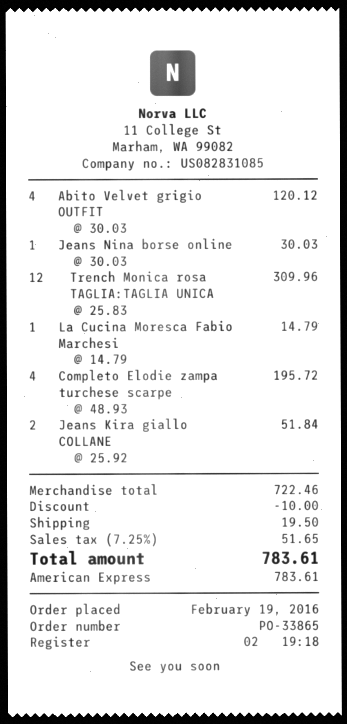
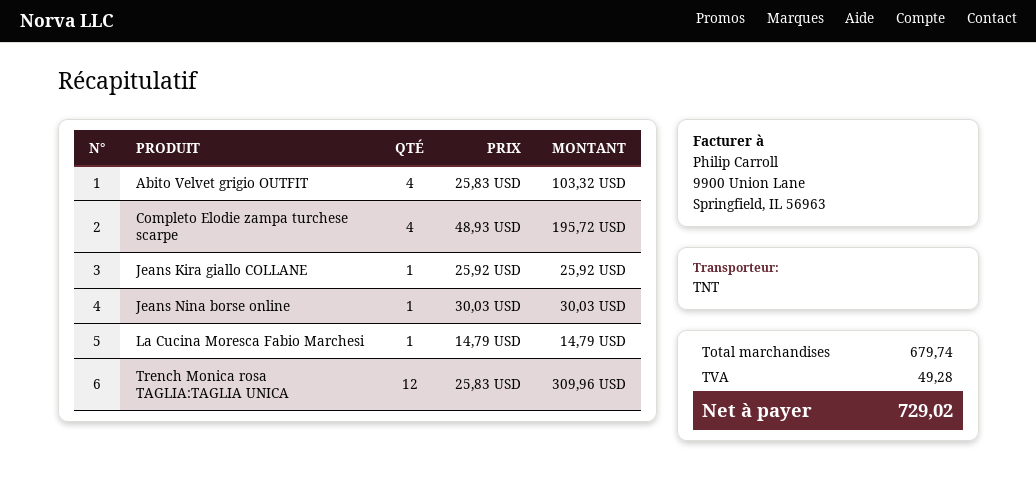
Abito Velvet grigio OUTFIT: 4 x 30.03 = 120.12 -> 4 x 25.83 = 103.32
Jeans Kira giallo COLLANE: 2 x 25.92 = 51.84 -> 1 x 25.92 = 25.92
subtotal: 722.46 -> 679.74
discount: 10.00 -> none
shipping: 19.50 -> none
tax: 51.65 -> 49.28
total: 783.61 -> 729.02

